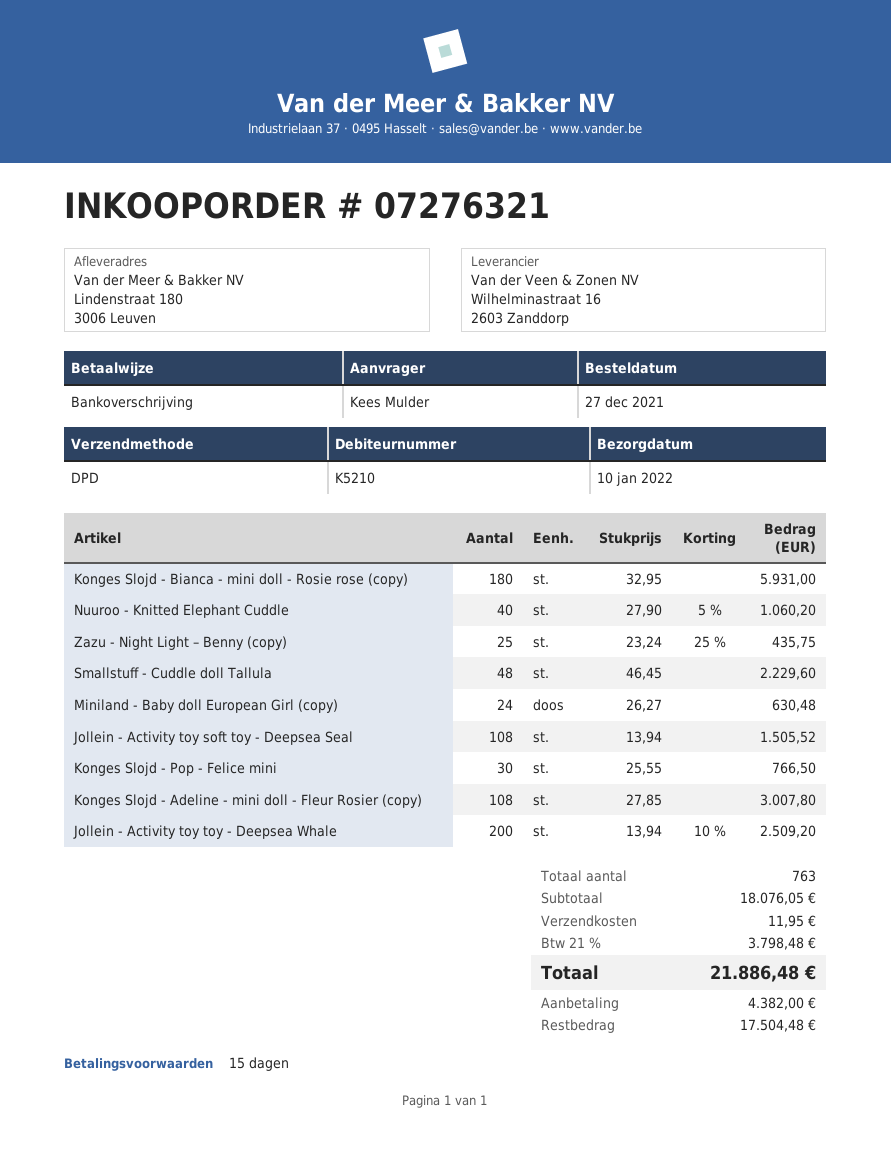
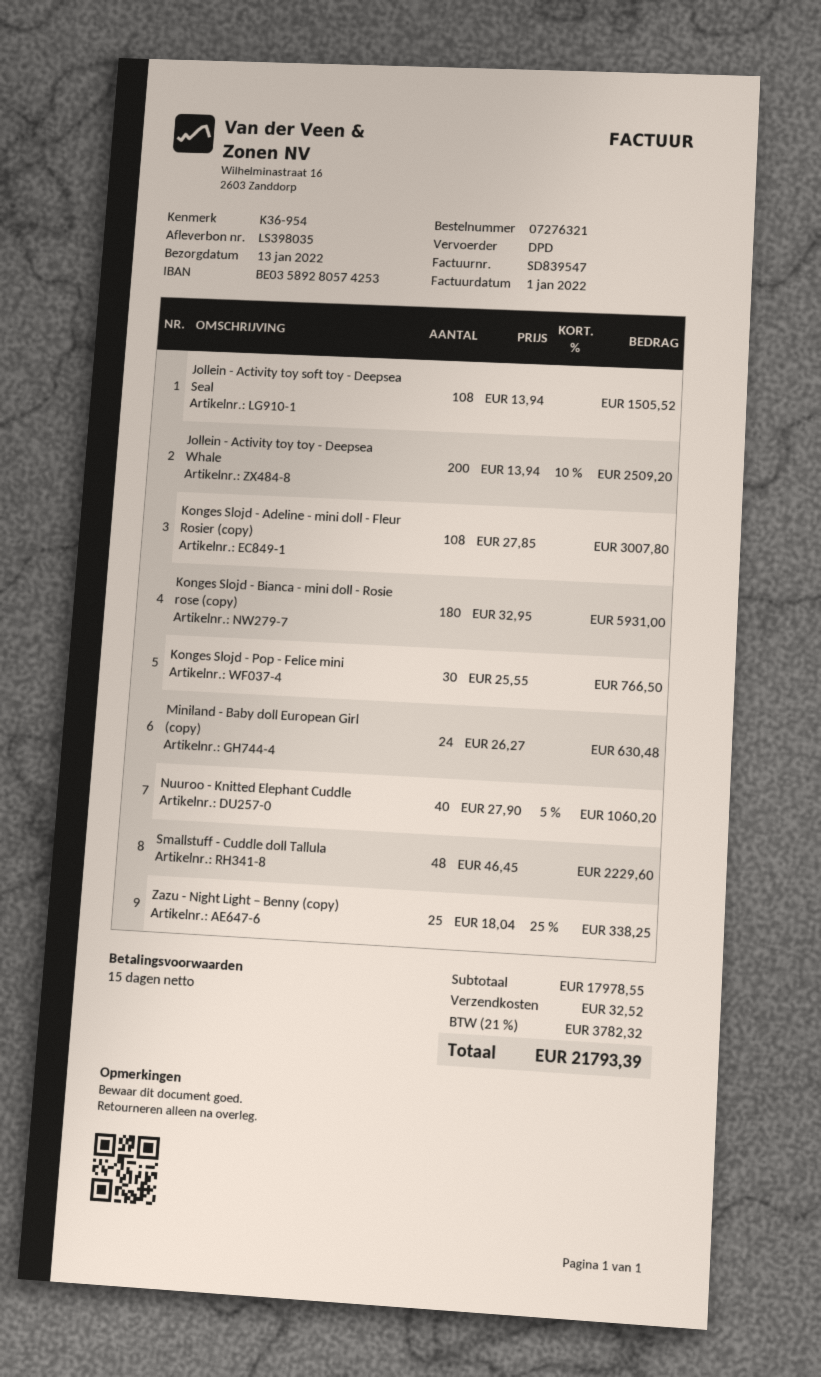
delivery date: 2022-01-10 -> 2022-01-13
Zazu - Night Light – Benny (copy): 25 x 23.24 - 25% = 435.75 -> 25 x 18.04 - 25% = 338.25
subtotal: 18076.05 -> 17978.55
shipping: 11.95 -> 32.52
tax: 21% = 3798.48 -> 21% = 3782.32
total: 21886.48 -> 21793.39

